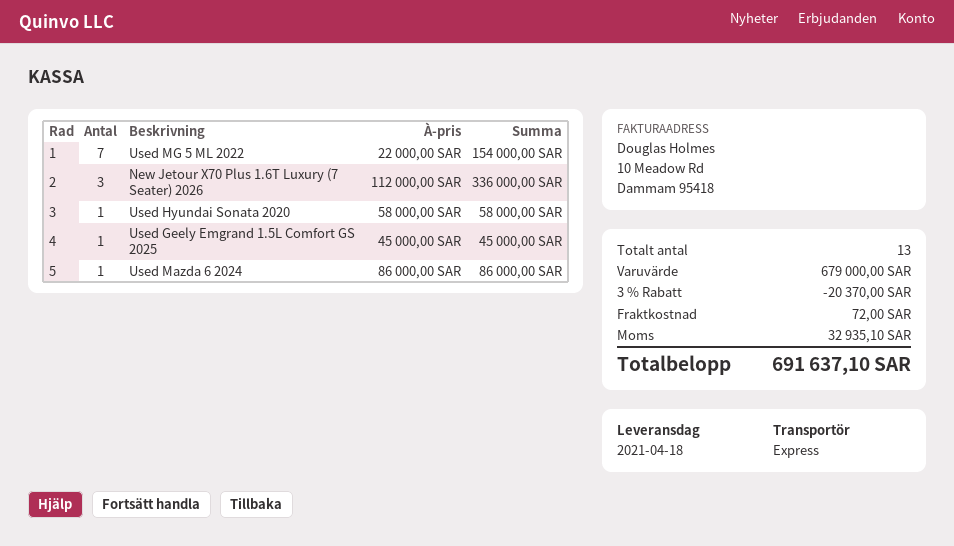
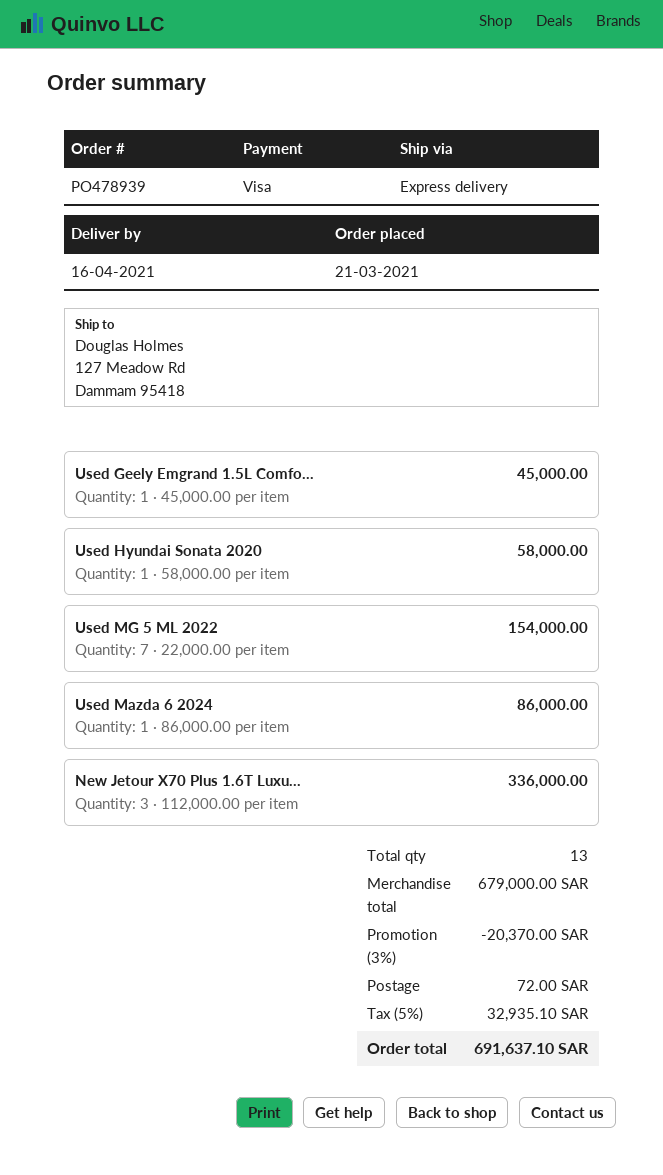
delivery date: 2021-04-18 -> 2021-04-16

